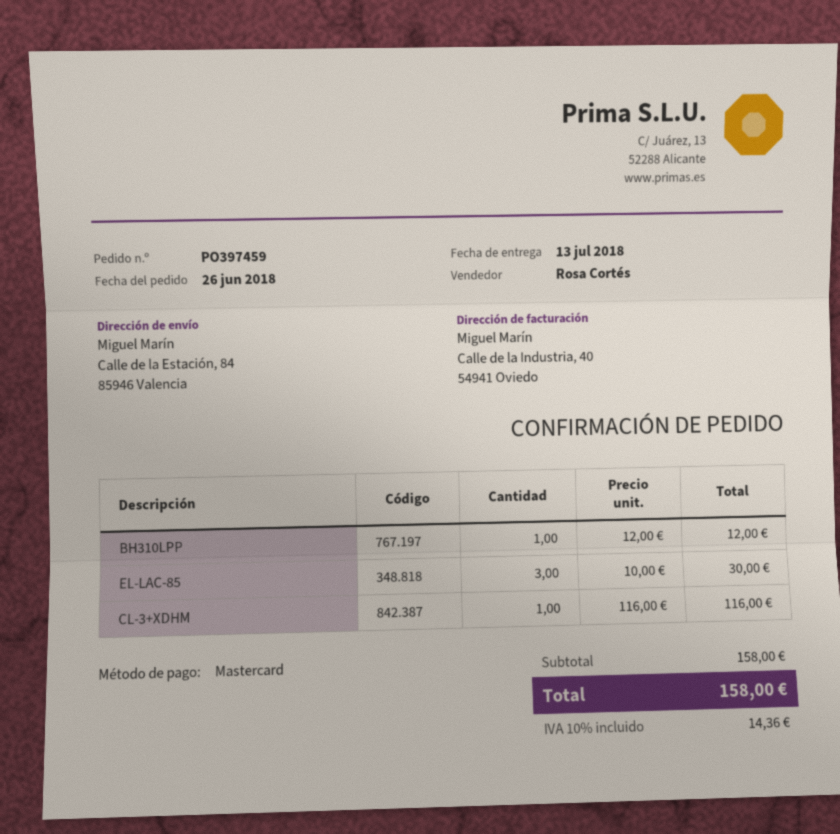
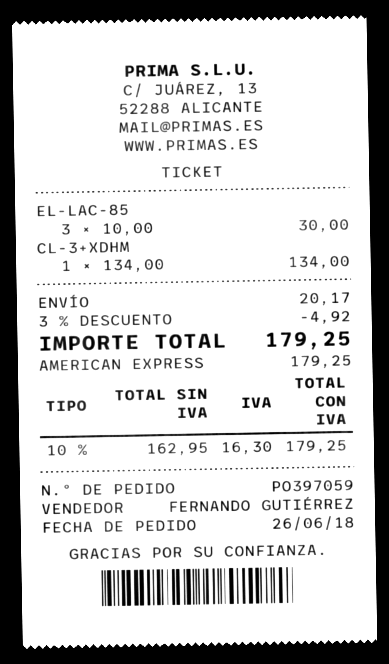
order number: PO397459 -> PO397059
sales rep: Rosa Cortés -> FERNANDO GUTIÉRREZ
payment method: Mastercard -> American Express
BH310LPP: 1 x 12.00 = 12.00 -> none
CL-3+XDHM: 1 x 116.00 = 116.00 -> 1 x 134.00 = 134.00
discount: none -> 3% = 4.92
shipping: none -> 20.17
tax: 10% = 14.36 -> 10% = 16.30
total: 158.00 -> 179.25

